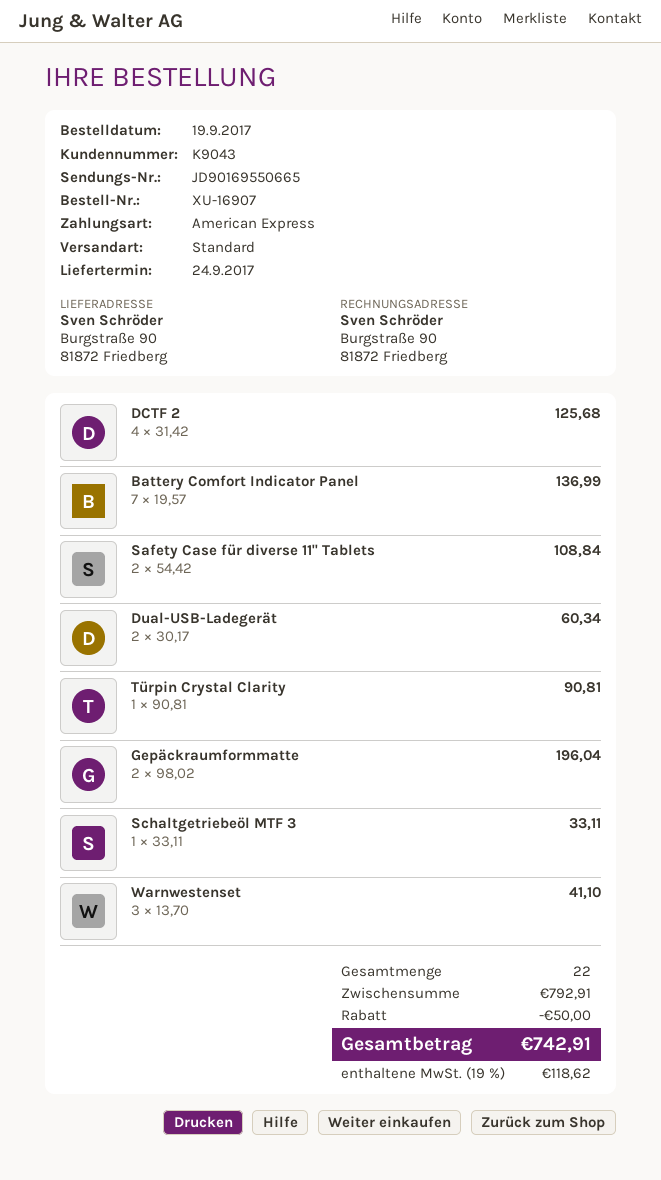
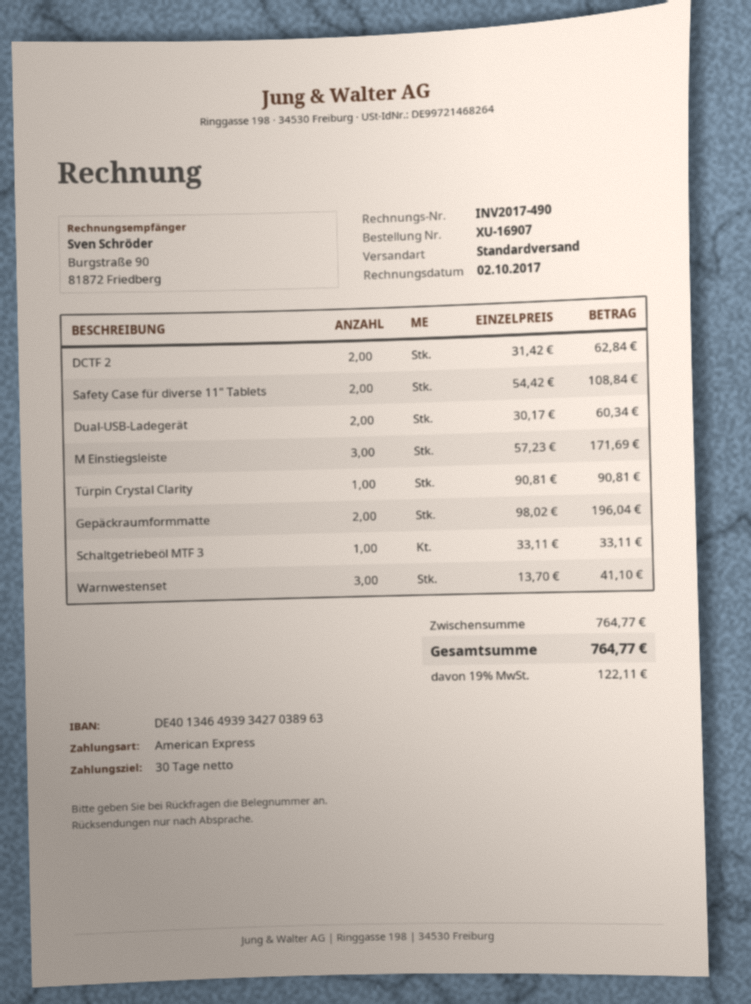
DCTF 2: 4 x 31.42 = 125.68 -> 2 x 31.42 = 62.84
Battery Comfort Indicator Panel: 7 x 19.57 = 136.99 -> none
M Einstiegsleiste: none -> 3 x 57.23 = 171.69
subtotal: 792.91 -> 764.77
discount: 50.00 -> none
tax: 19% = 118.62 -> 19% = 122.11
total: 742.91 -> 764.77

